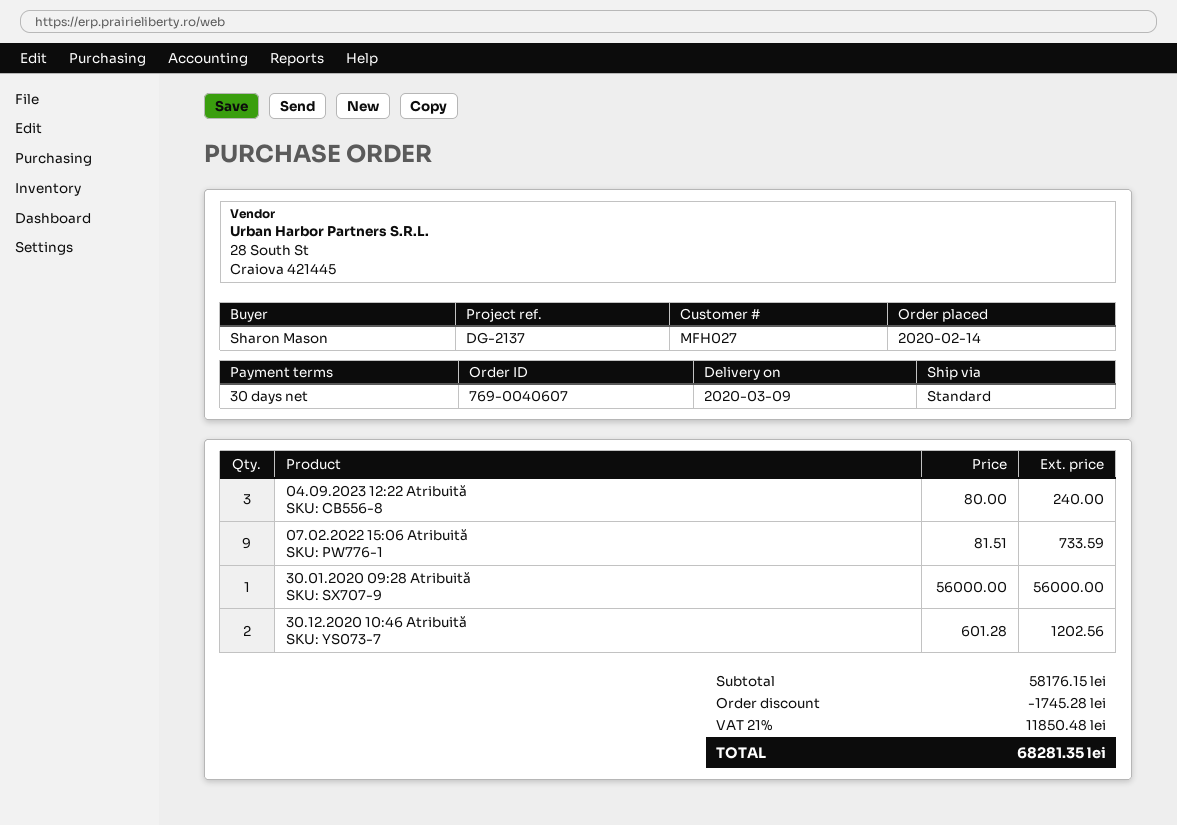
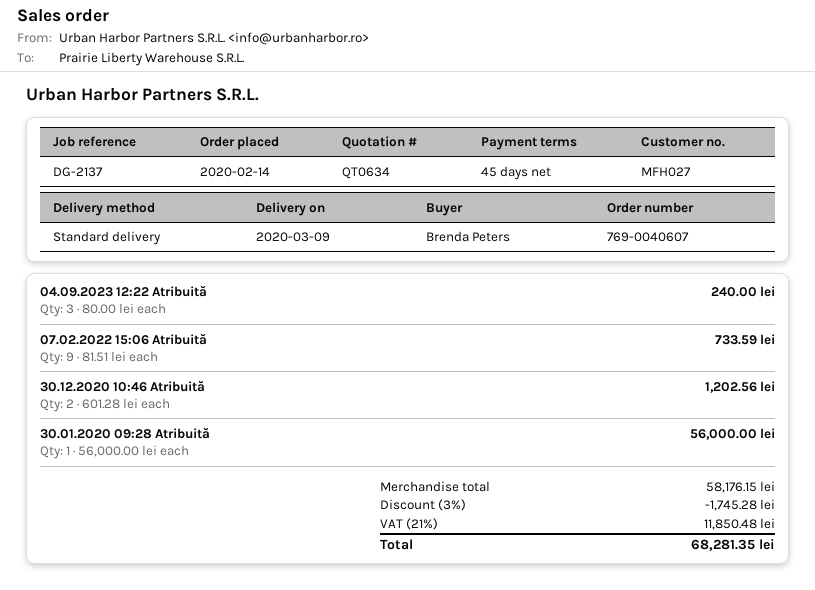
payment terms: 30 days -> 45 days
ordered by: Sharon Mason -> Brenda Peters

